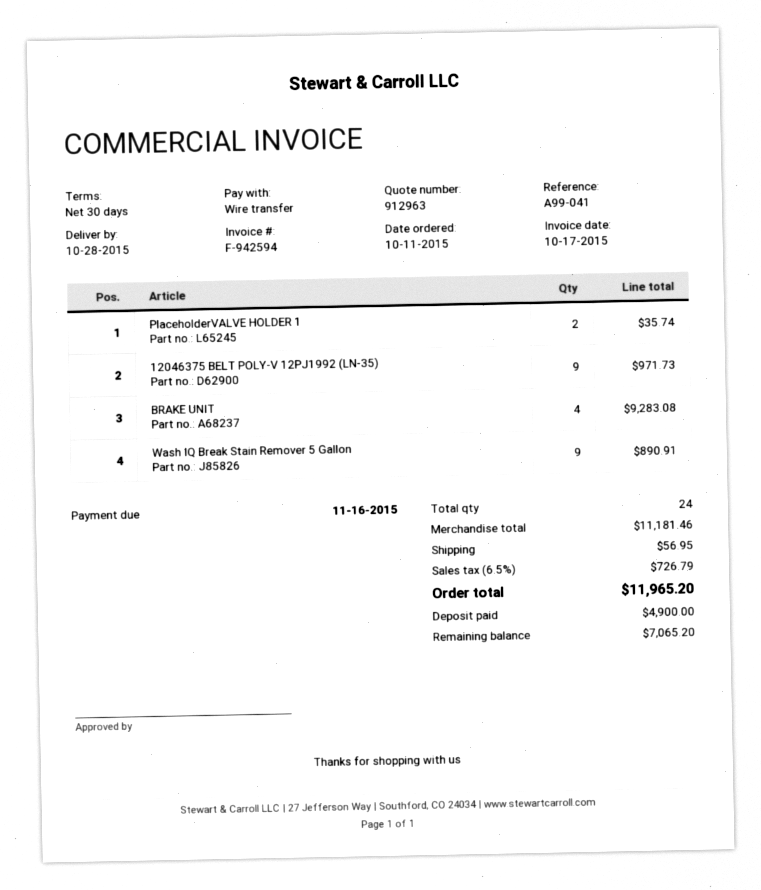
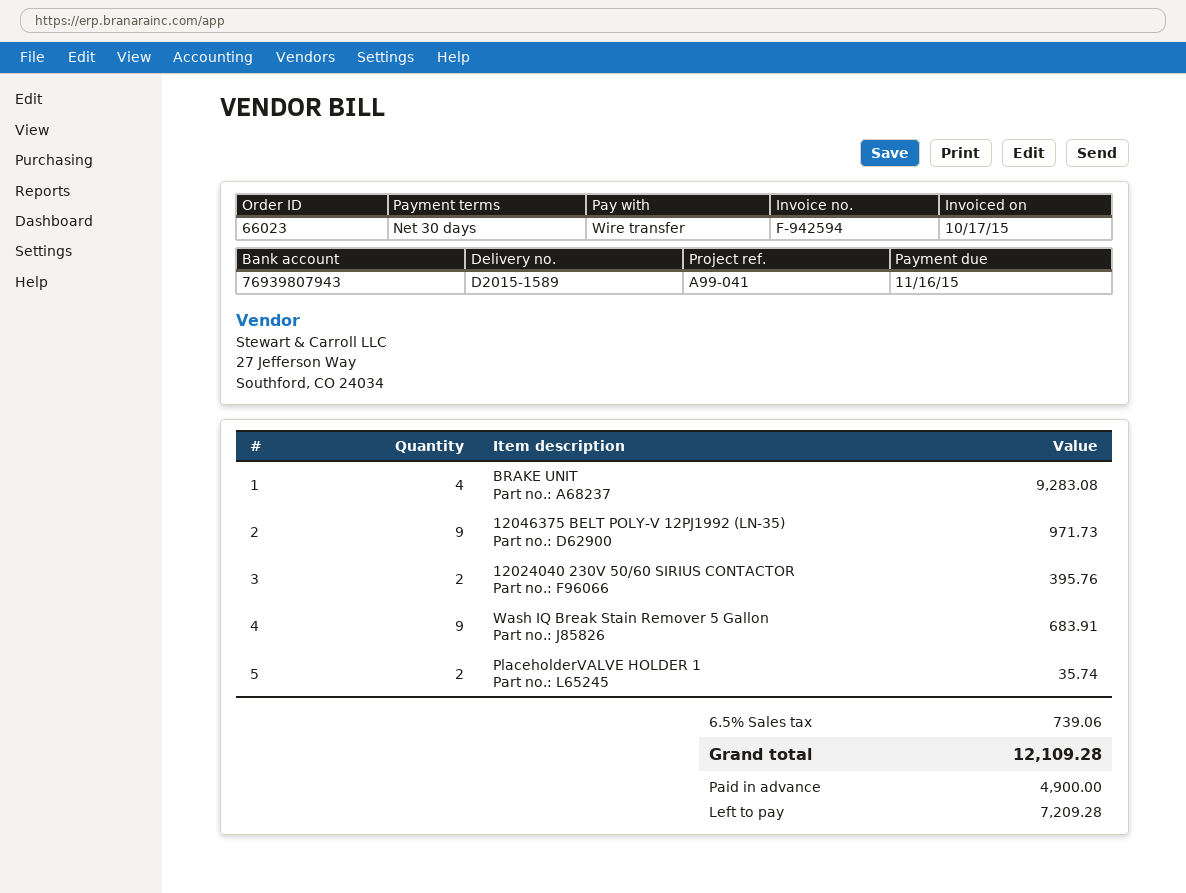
Wash IQ Break Stain Remover 5 Gallon: 9 for 890.91 -> 9 for 683.91
12024040 230V 50/60 SIRIUS CONTACTOR: none -> 2 for 395.76
shipping: 56.95 -> none
tax: 6.5% = 726.79 -> 6.5% = 739.06
total: 11965.20 -> 12109.28
balance: 7065.20 -> 7209.28

